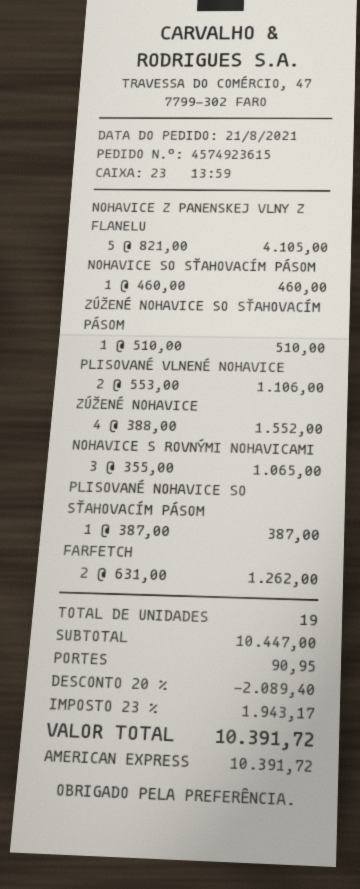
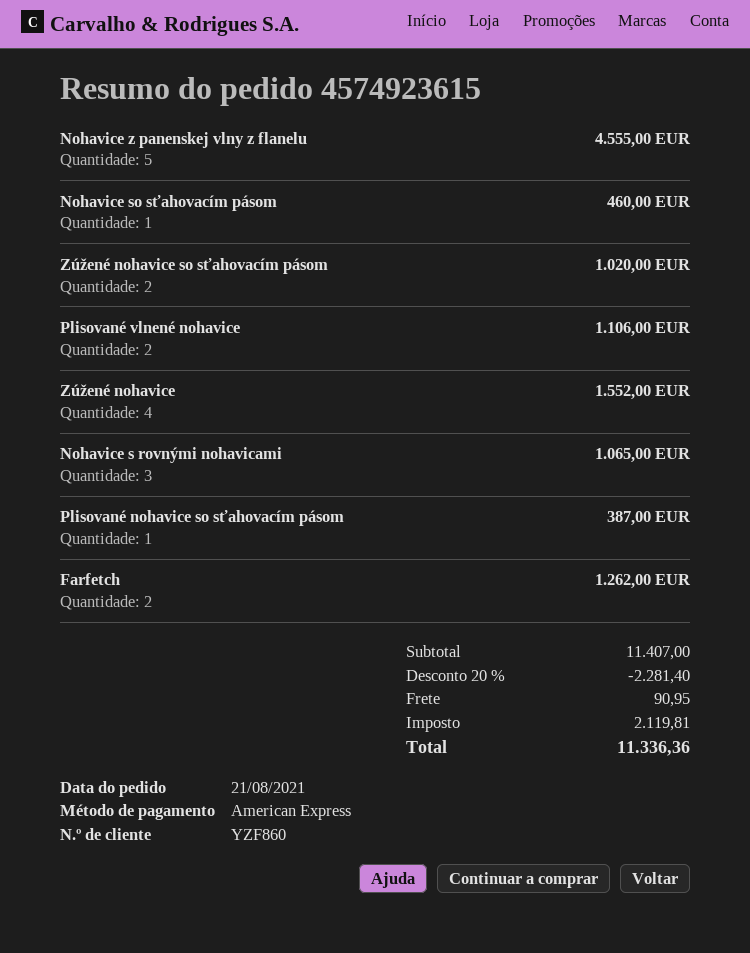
NOHAVICE Z PANENSKEJ VLNY Z FLANELU: 5 for 4105.00 -> 5 for 4555.00
ZÚŽENÉ NOHAVICE SO SŤAHOVACÍM PÁSOM: 1 for 510.00 -> 2 for 1020.00
subtotal: 10447.00 -> 11407.00
discount: 20% = 2089.40 -> 20% = 2281.40
tax: 1943.17 -> 2119.81
total: 10391.72 -> 11336.36

